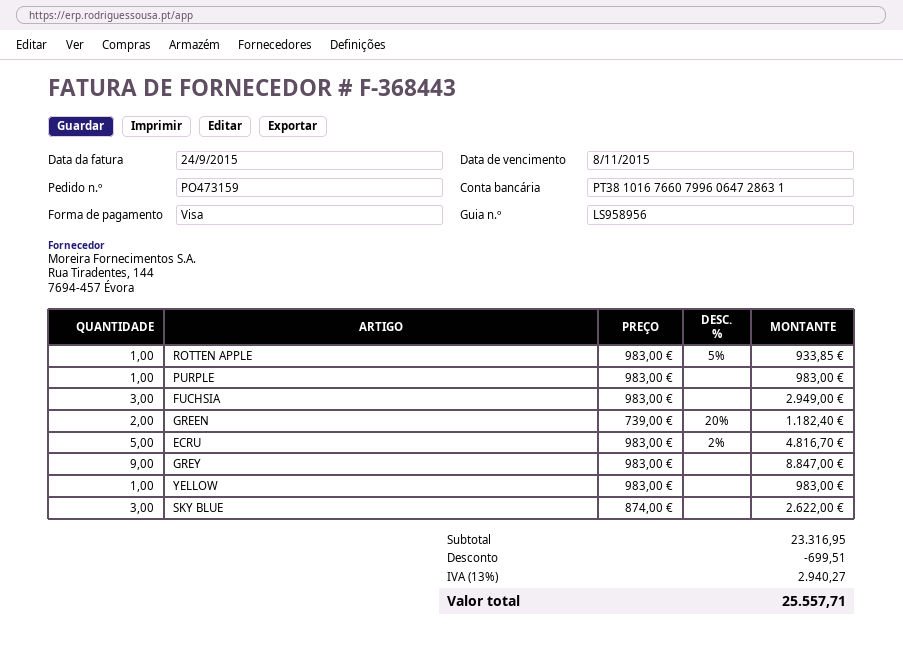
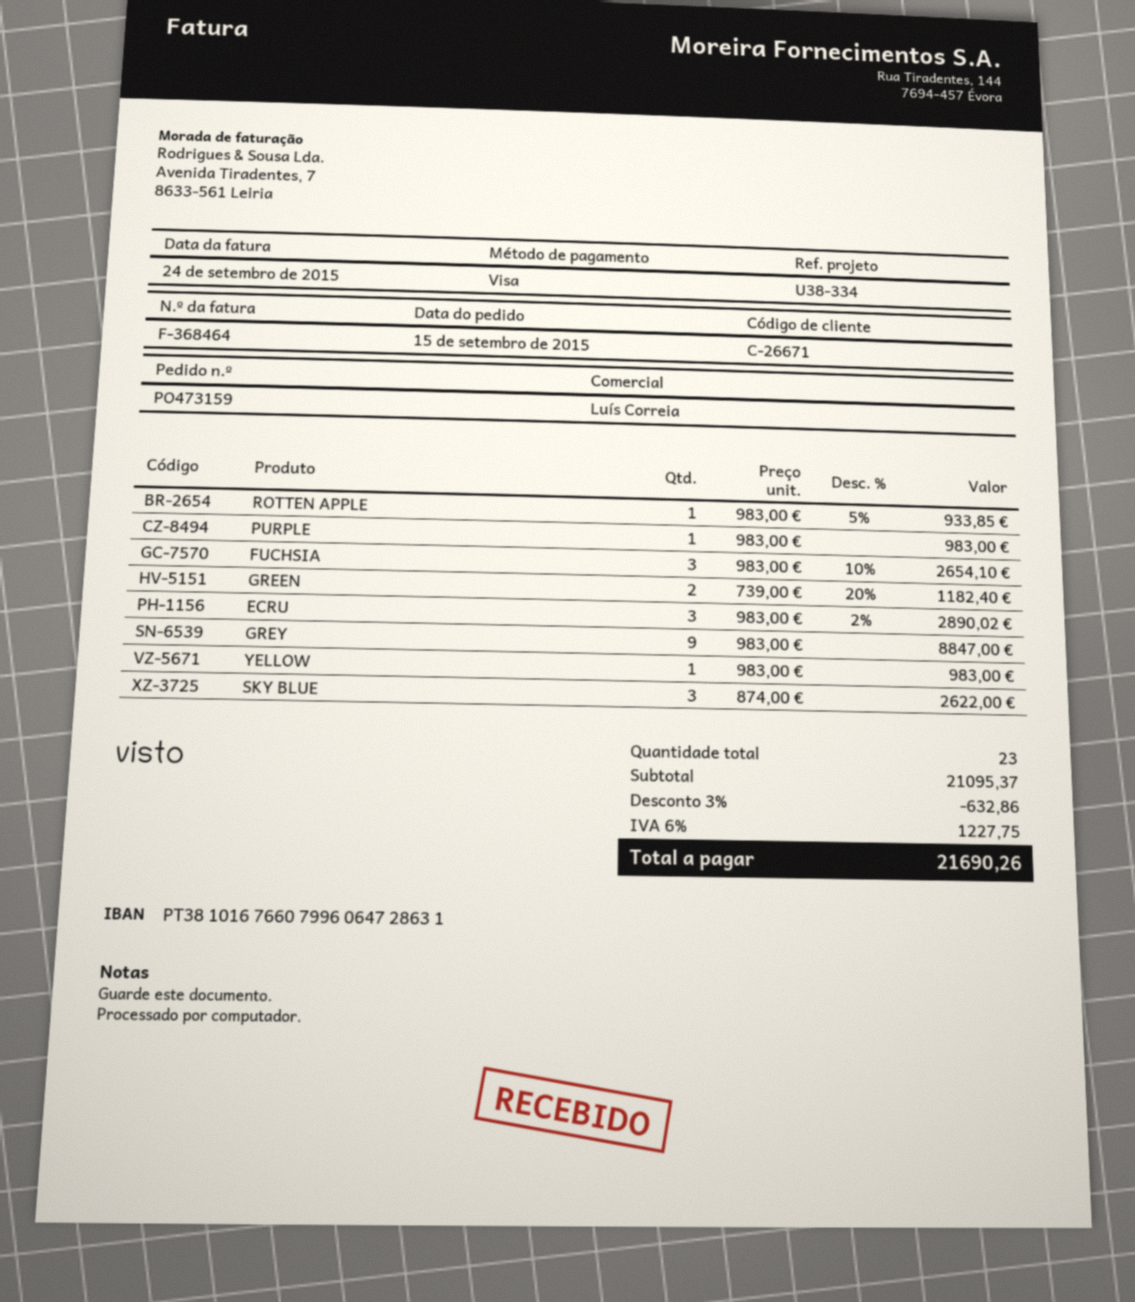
invoice number: F-368443 -> F-368464
FUCHSIA: 3 x 983.00 = 2949.00 -> 3 x 983.00 - 10% = 2654.10
ECRU: 5 x 983.00 - 2% = 4816.70 -> 3 x 983.00 - 2% = 2890.02
subtotal: 23316.95 -> 21095.37
discount: 699.51 -> 632.86
tax: 13% = 2940.27 -> 6% = 1227.75
total: 25557.71 -> 21690.26

